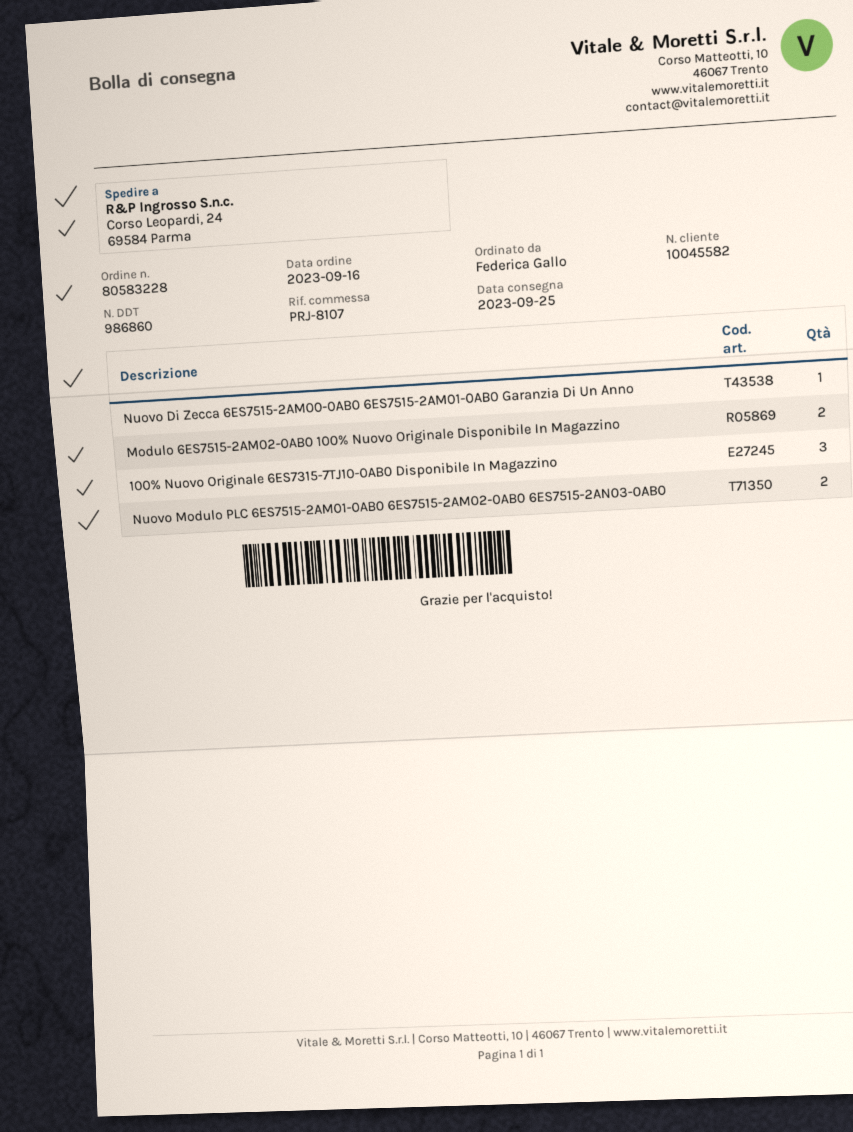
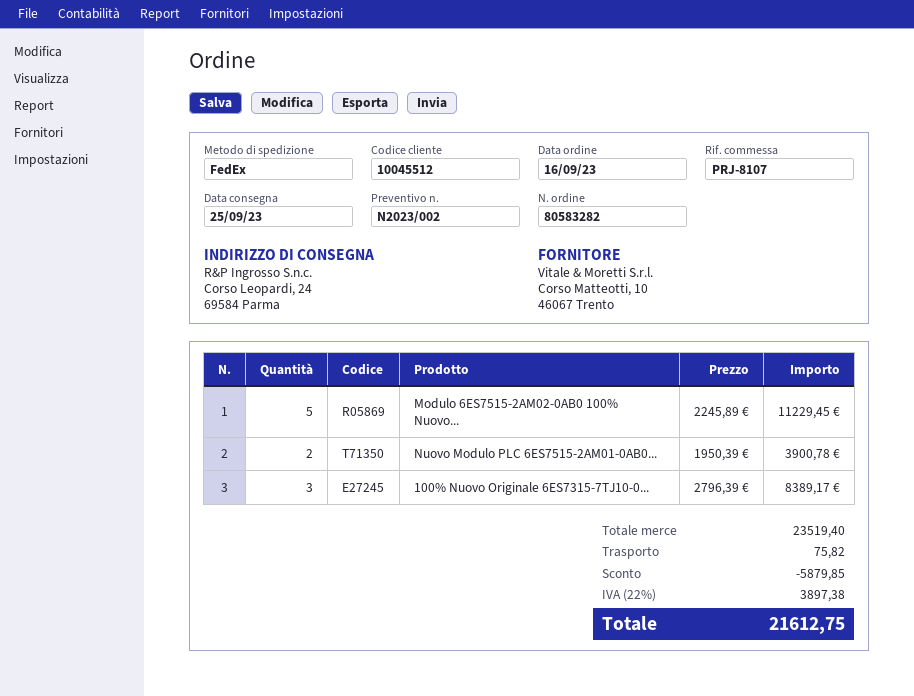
order number: 80583228 -> 80583282
customer number: 10045582 -> 10045512
Nuovo Di Zecca 6ES7515-2AM00-0AB0 6ES7515-2AM01-0AB0 Garanzia Di Un Anno: 1 -> none
Modulo 6ES7515-2AM02-0AB0 100% Nuovo Originale Disponibile In Magazzino: 2 -> 5

